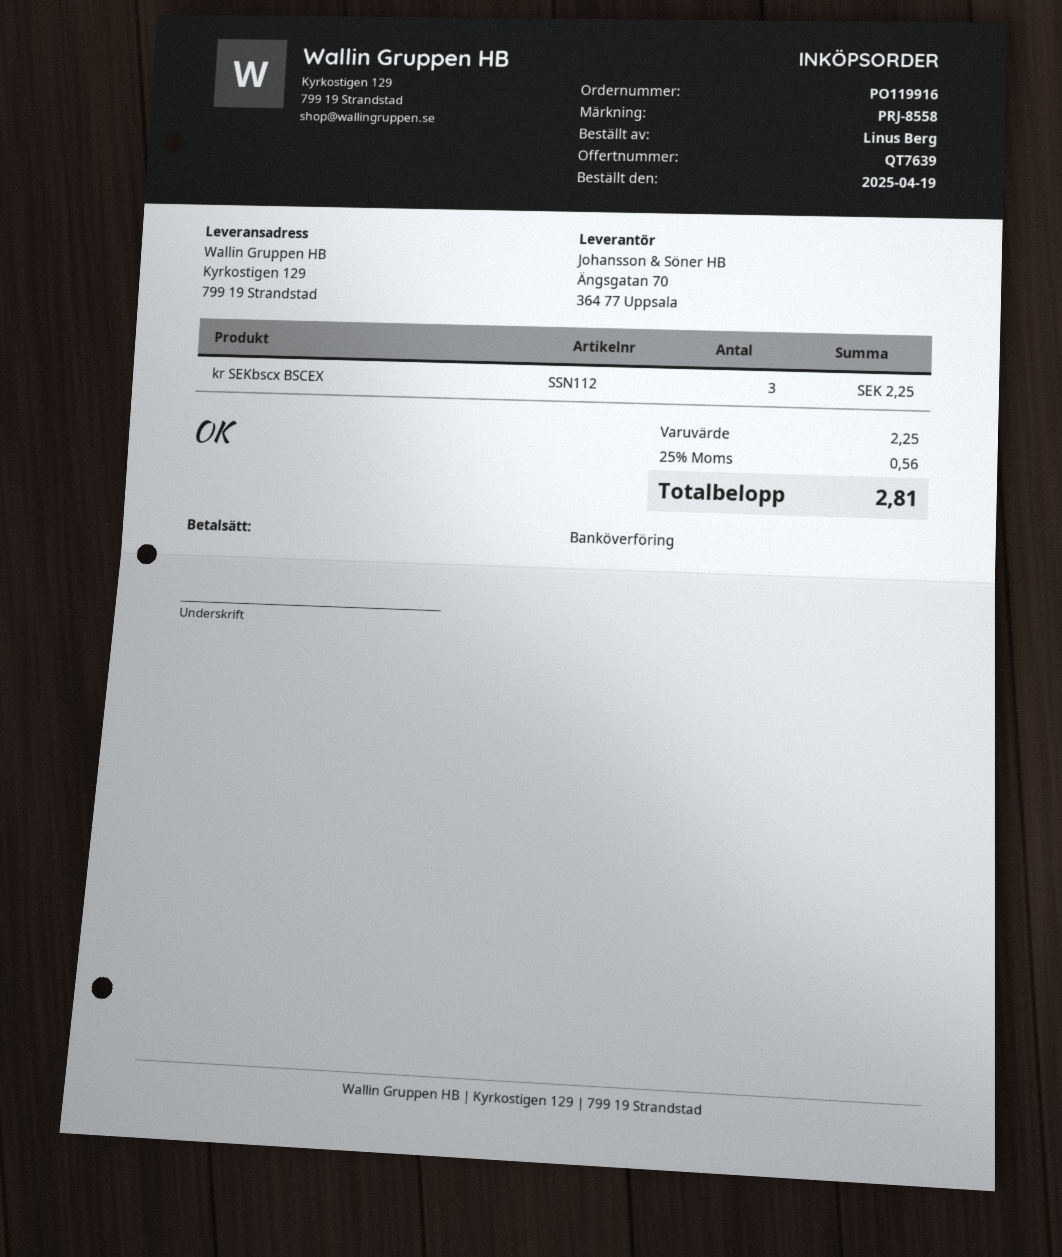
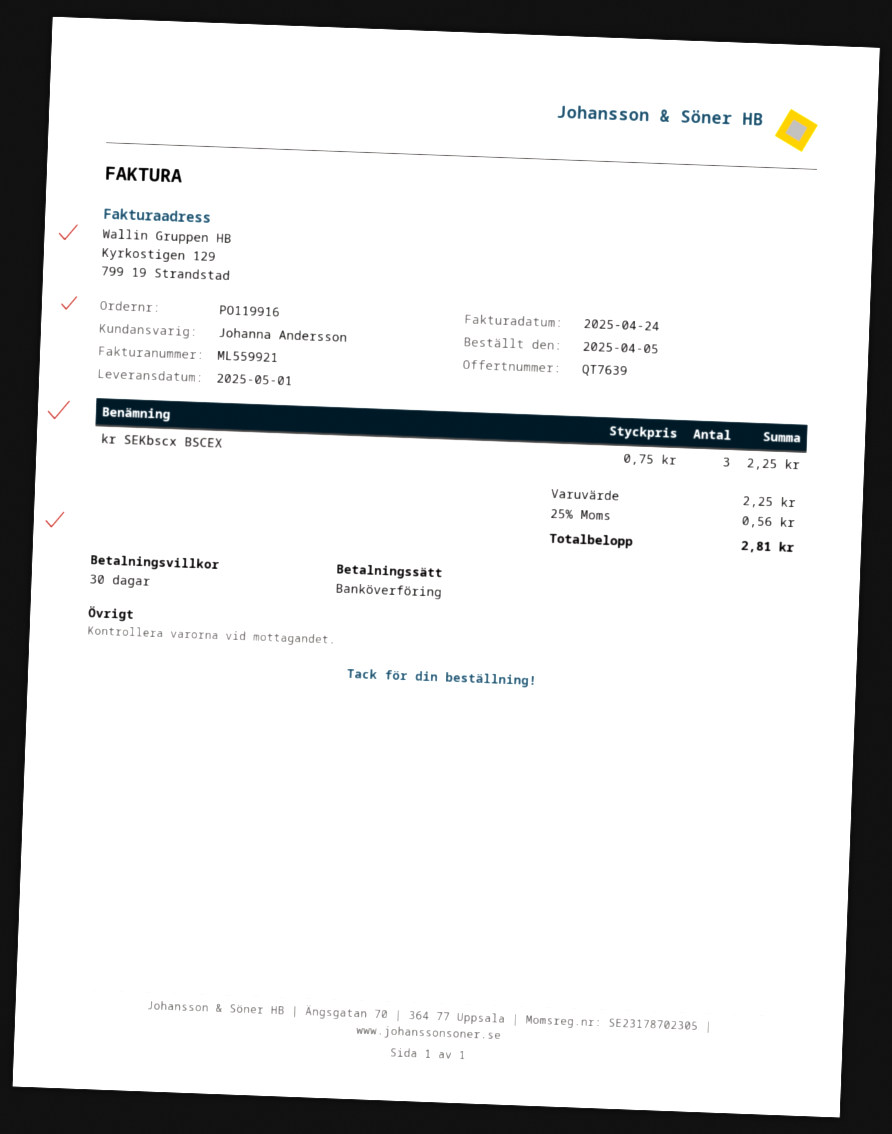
order date: 2025-04-19 -> 2025-04-05

